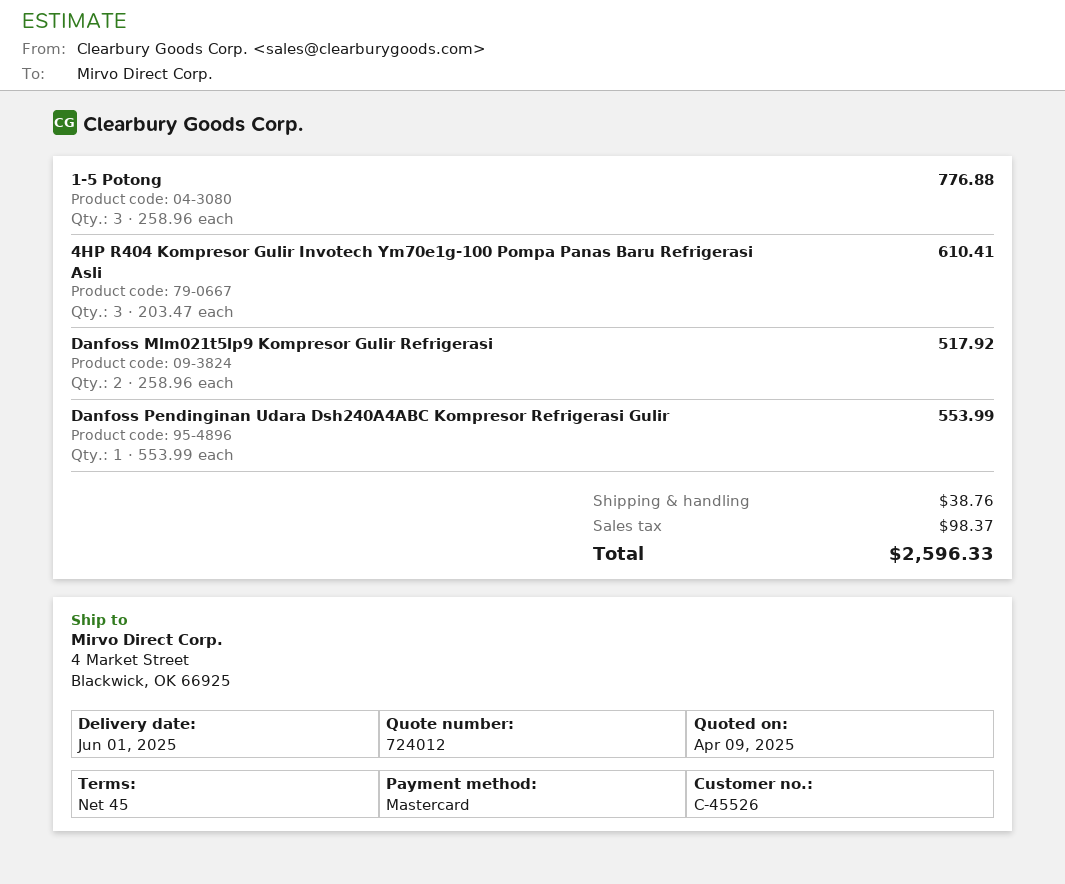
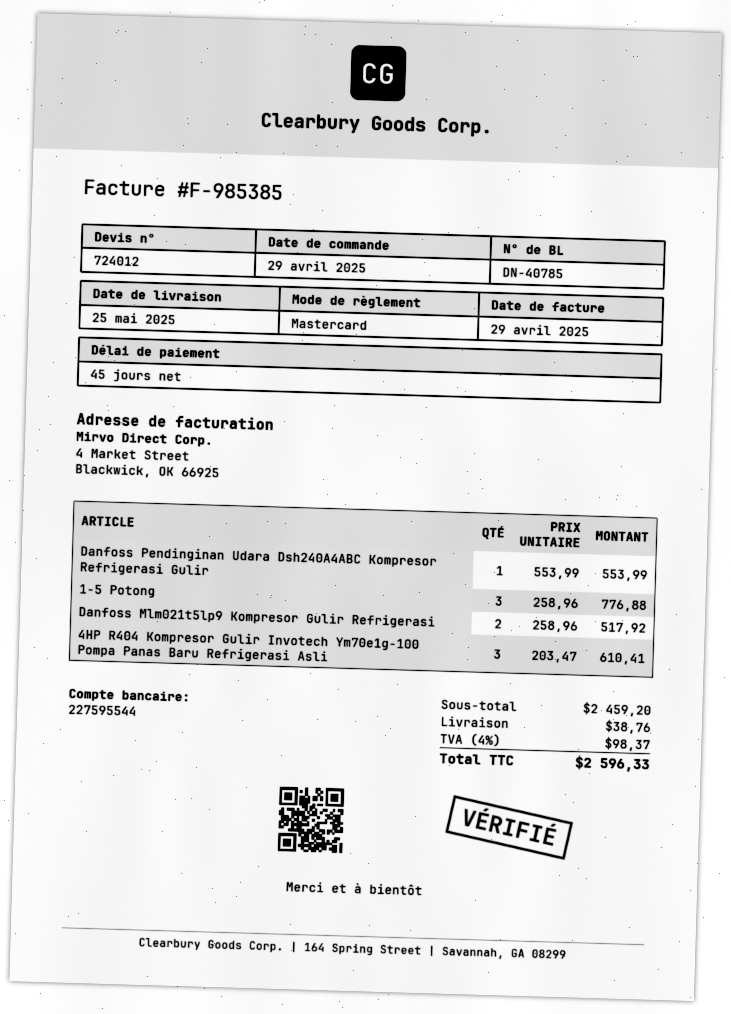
delivery date: 2025-06-01 -> 2025-05-25

